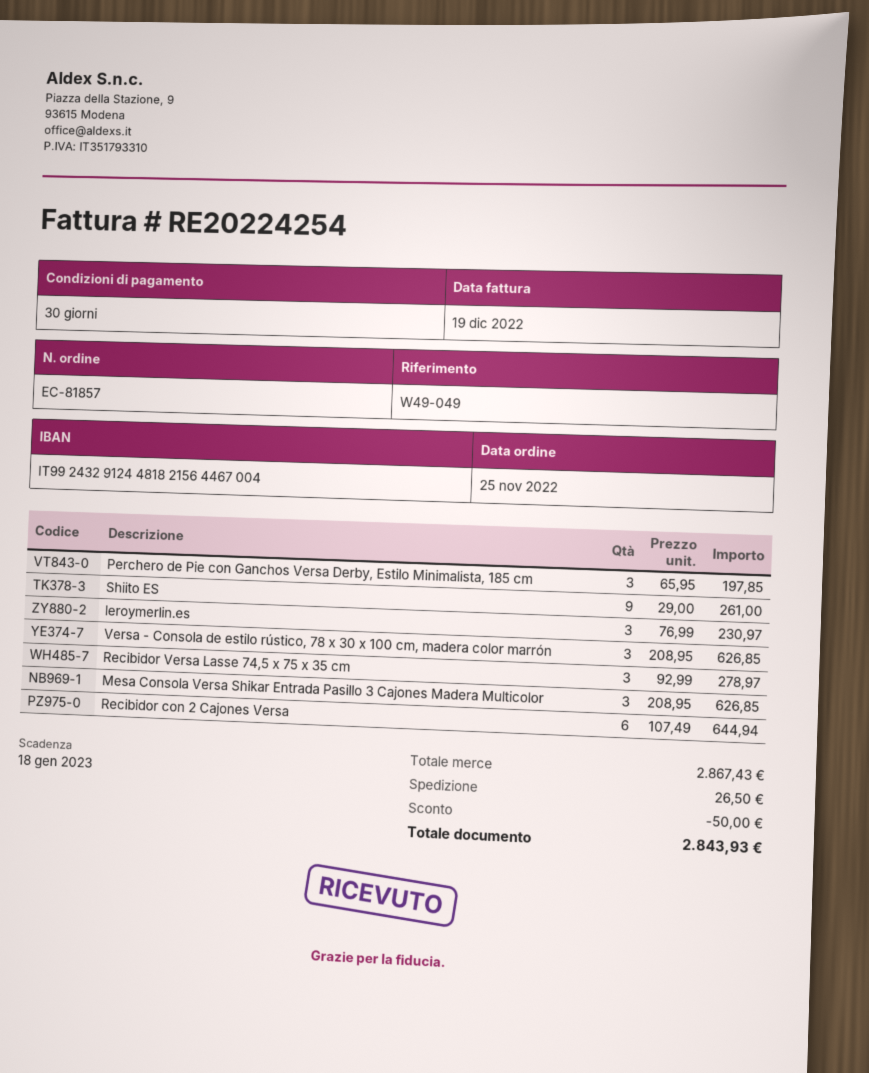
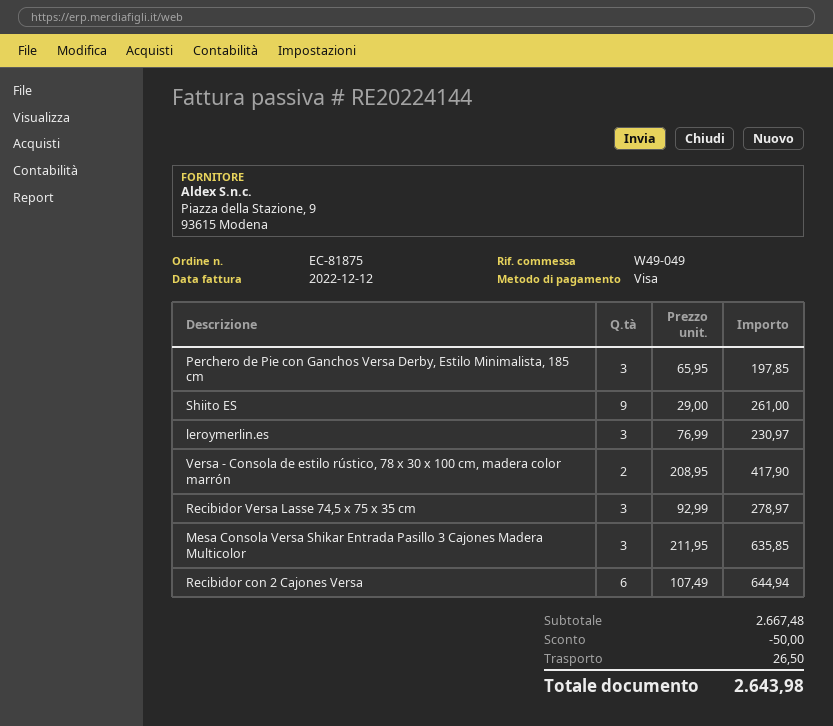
order number: EC-81857 -> EC-81875
invoice number: RE20224254 -> RE20224144
invoice date: 2022-12-19 -> 2022-12-12
Versa - Consola de estilo rústico, 78 x 30 x 100 cm, madera color marrón: 3 x 208.95 = 626.85 -> 2 x 208.95 = 417.90
Mesa Consola Versa Shikar Entrada Pasillo 3 Cajones Madera Multicolor: 3 x 208.95 = 626.85 -> 3 x 211.95 = 635.85
subtotal: 2867.43 -> 2667.48
total: 2843.93 -> 2643.98

